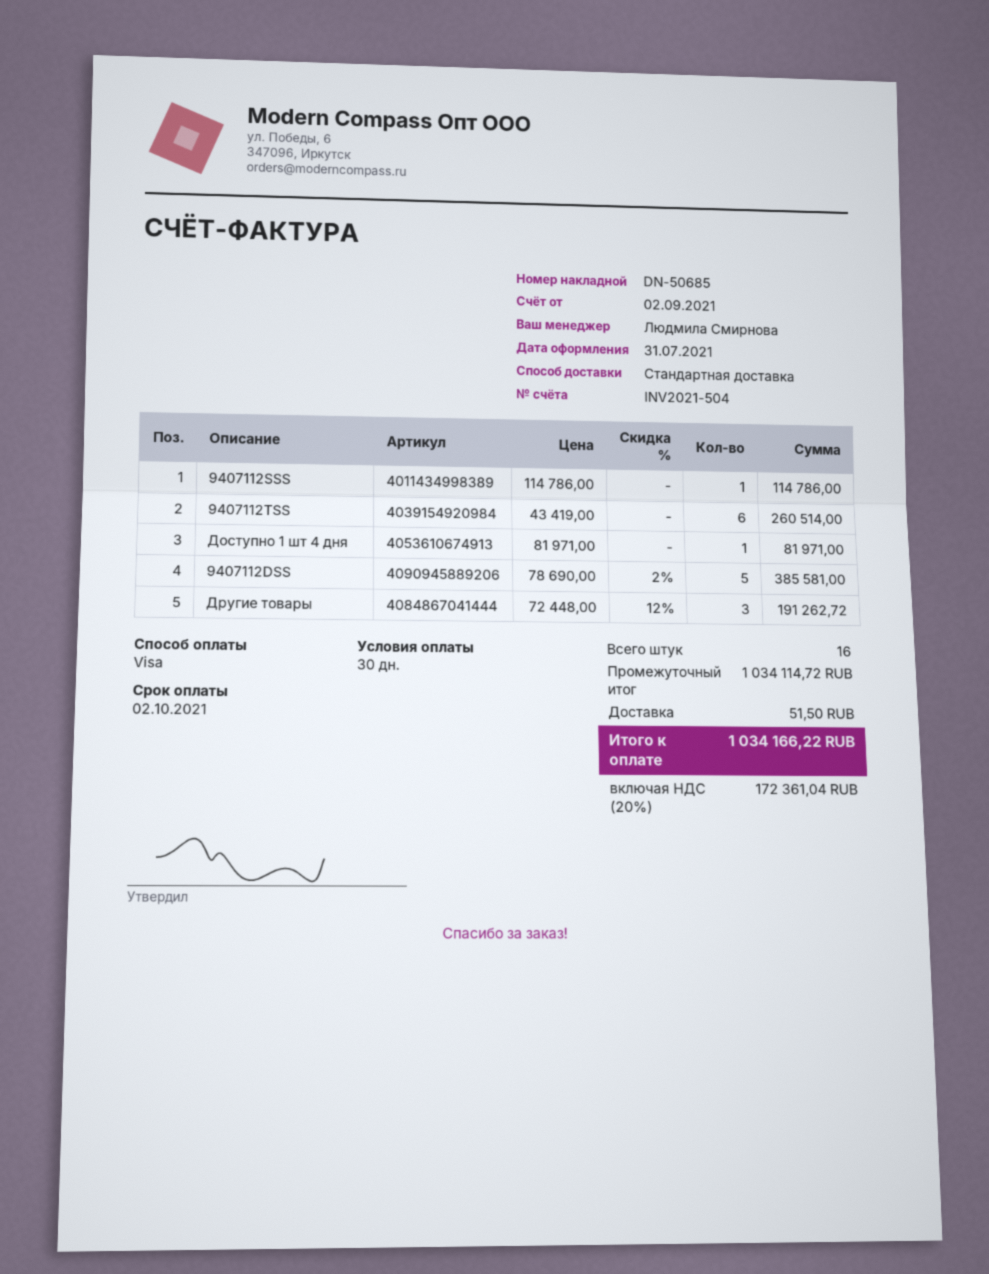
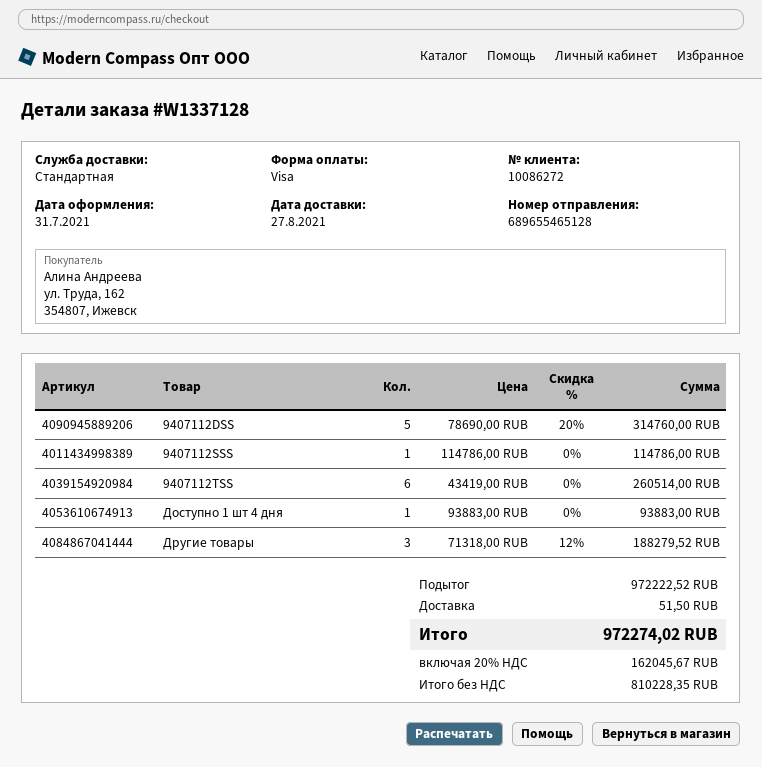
Доступно 1 шт 4 дня: 1 x 81971.00 = 81971.00 -> 1 x 93883.00 = 93883.00
9407112DSS: 5 x 78690.00 - 2% = 385581.00 -> 5 x 78690.00 - 20% = 314760.00
Другие товары: 3 x 72448.00 - 12% = 191262.72 -> 3 x 71318.00 - 12% = 188279.52
subtotal: 1034114.72 -> 972222.52
tax: 20% = 172361.04 -> 20% = 162045.67
total: 1034166.22 -> 972274.02

